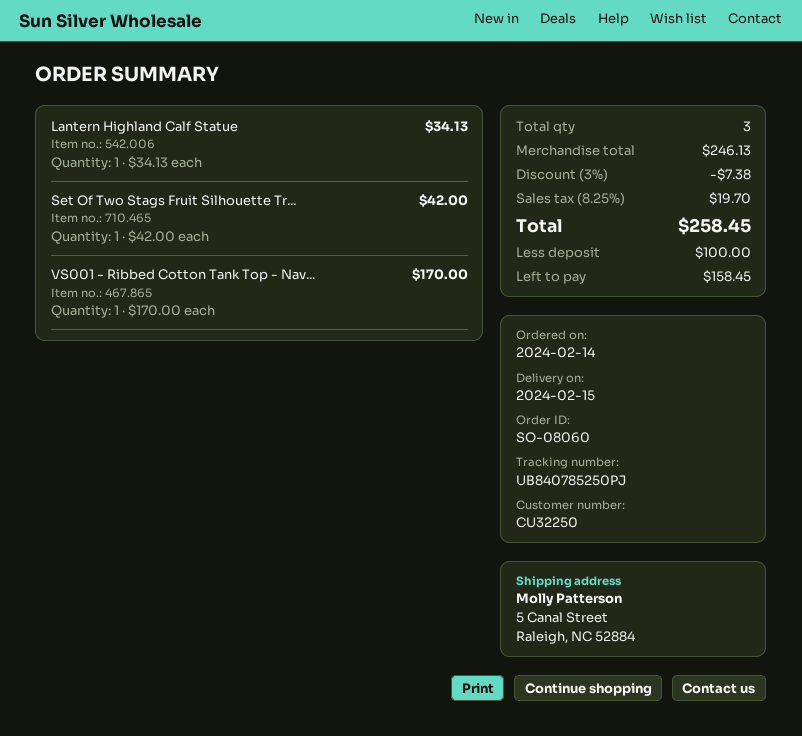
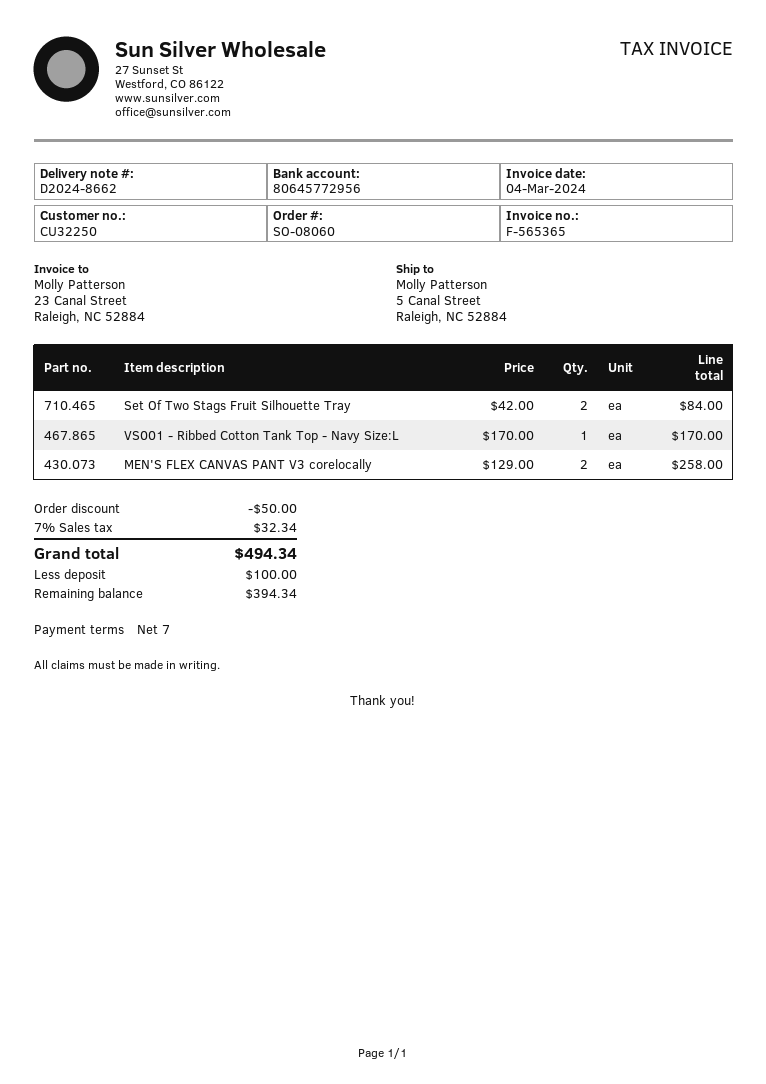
Lantern Highland Calf Statue: 1 x 34.13 = 34.13 -> none
Set Of Two Stags Fruit Silhouette Tr...: 1 x 42.00 = 42.00 -> 2 x 42.00 = 84.00
MEN'S FLEX CANVAS PANT V3 corelocally: none -> 2 x 129.00 = 258.00
discount: 7.38 -> 50.00
tax: 8.25% = 19.70 -> 7% = 32.34
total: 258.45 -> 494.34
balance: 158.45 -> 394.34

